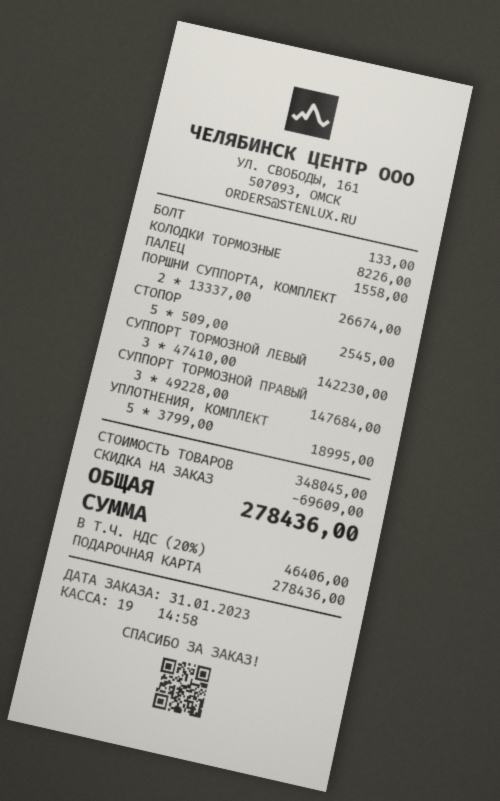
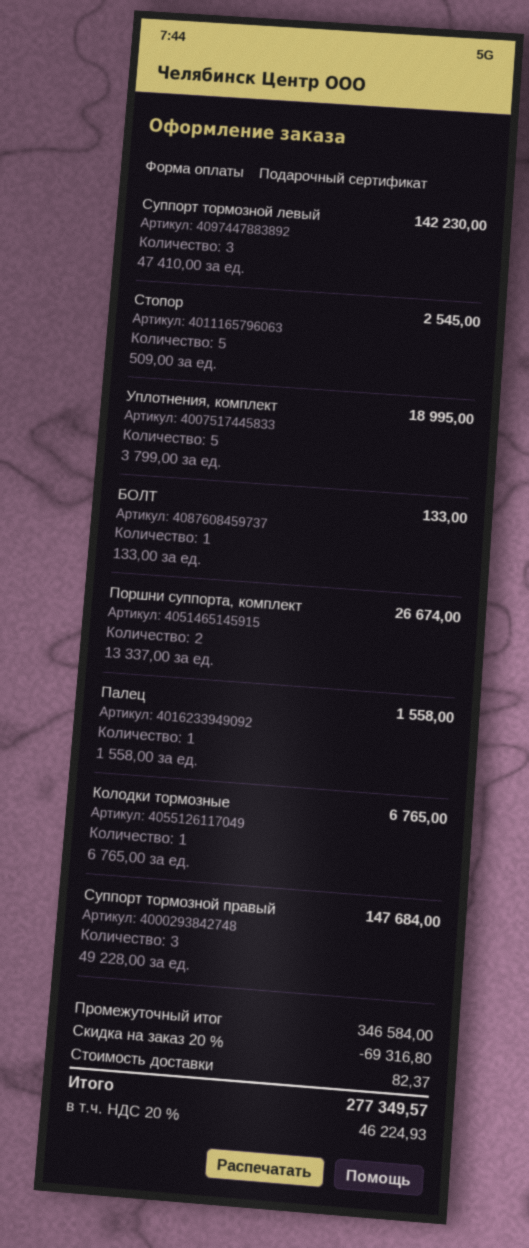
КОЛОДКИ ТОРМОЗНЫЕ: 1 x 8226.00 = 8226.00 -> 1 x 6765.00 = 6765.00
subtotal: 348045.00 -> 346584.00
discount: 69609.00 -> 69316.80
shipping: none -> 82.37
tax: 20% = 46406.00 -> 20% = 46224.93
total: 278436.00 -> 277349.57

